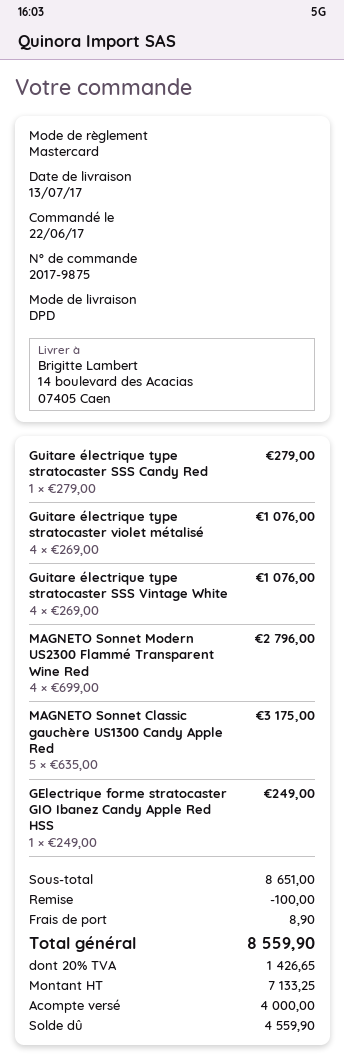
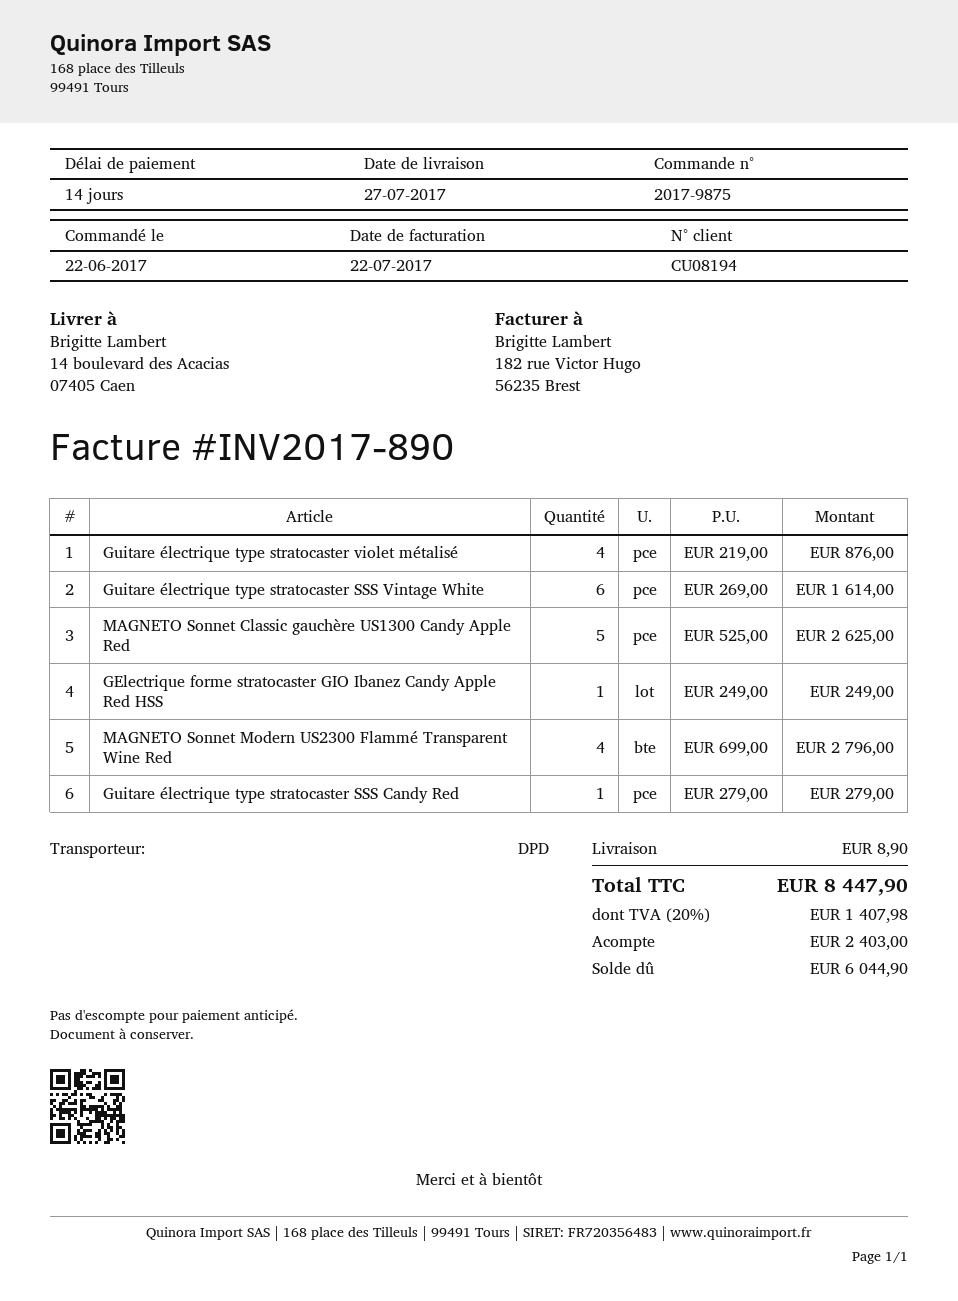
delivery date: 2017-07-13 -> 2017-07-27
Guitare électrique type stratocaster violet métalisé: 4 x 269.00 = 1076.00 -> 4 x 219.00 = 876.00
Guitare électrique type stratocaster SSS Vintage White: 4 x 269.00 = 1076.00 -> 6 x 269.00 = 1614.00
MAGNETO Sonnet Classic gauchère US1300 Candy Apple Red: 5 x 635.00 = 3175.00 -> 5 x 525.00 = 2625.00
discount: 100.00 -> none
tax: 20% = 1426.65 -> 20% = 1407.98
total: 8559.90 -> 8447.90
deposit: 4000.00 -> 2403.00
balance: 4559.90 -> 6044.90

